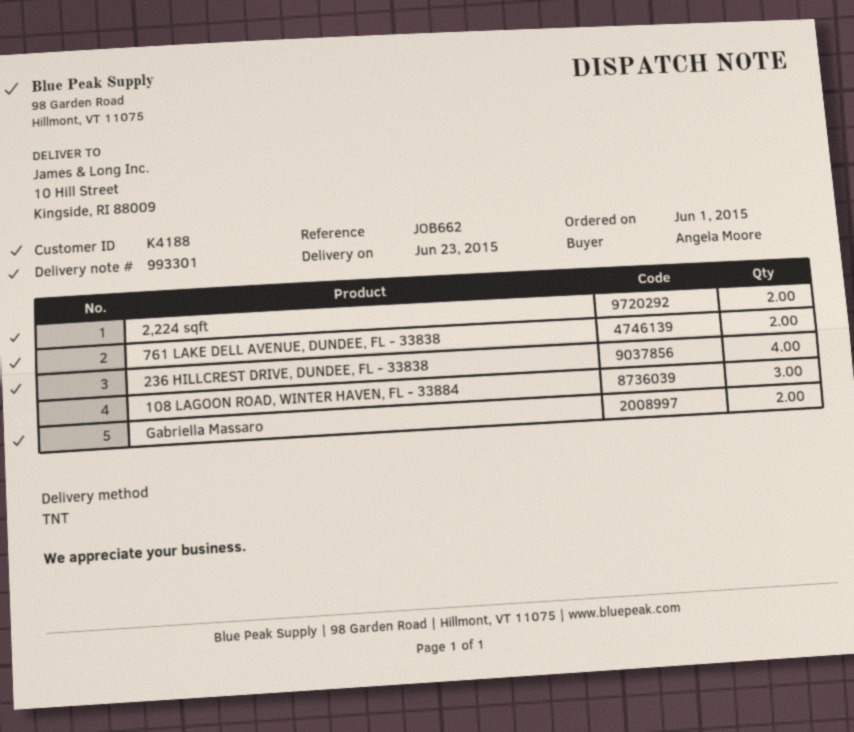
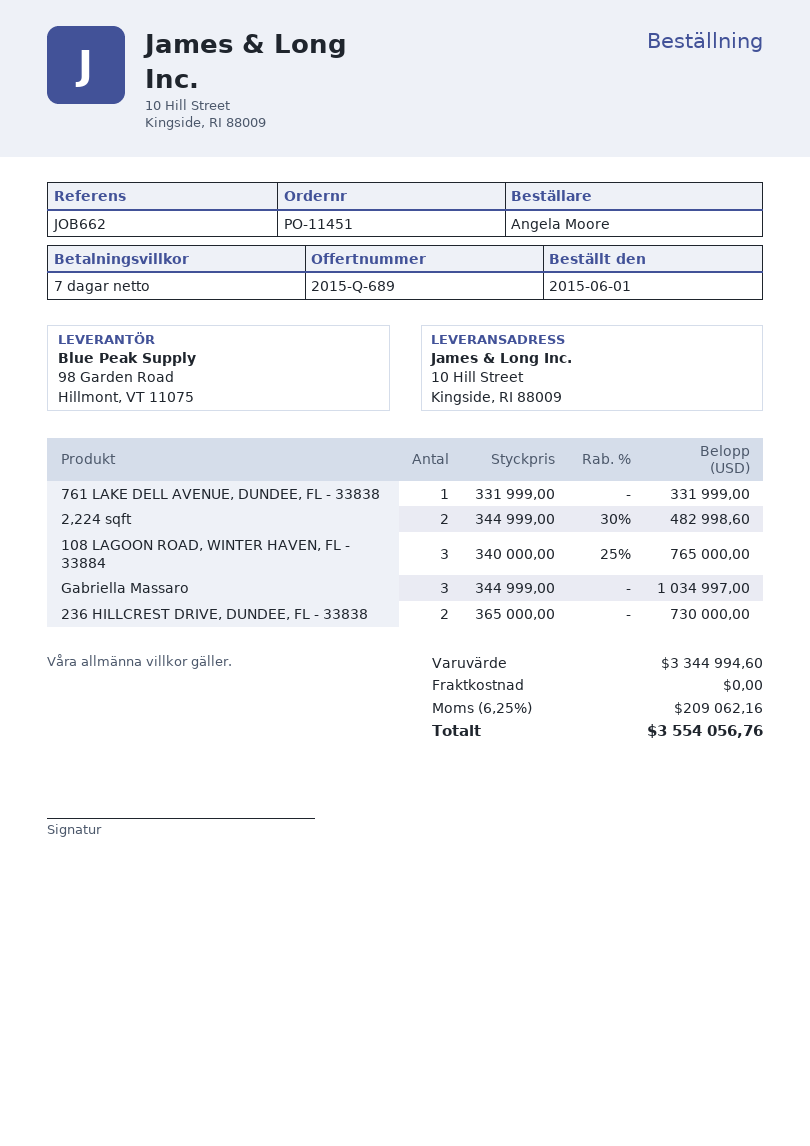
761 LAKE DELL AVENUE, DUNDEE, FL - 33838: 2 -> 1
236 HILLCREST DRIVE, DUNDEE, FL - 33838: 4 -> 2
Gabriella Massaro: 2 -> 3

